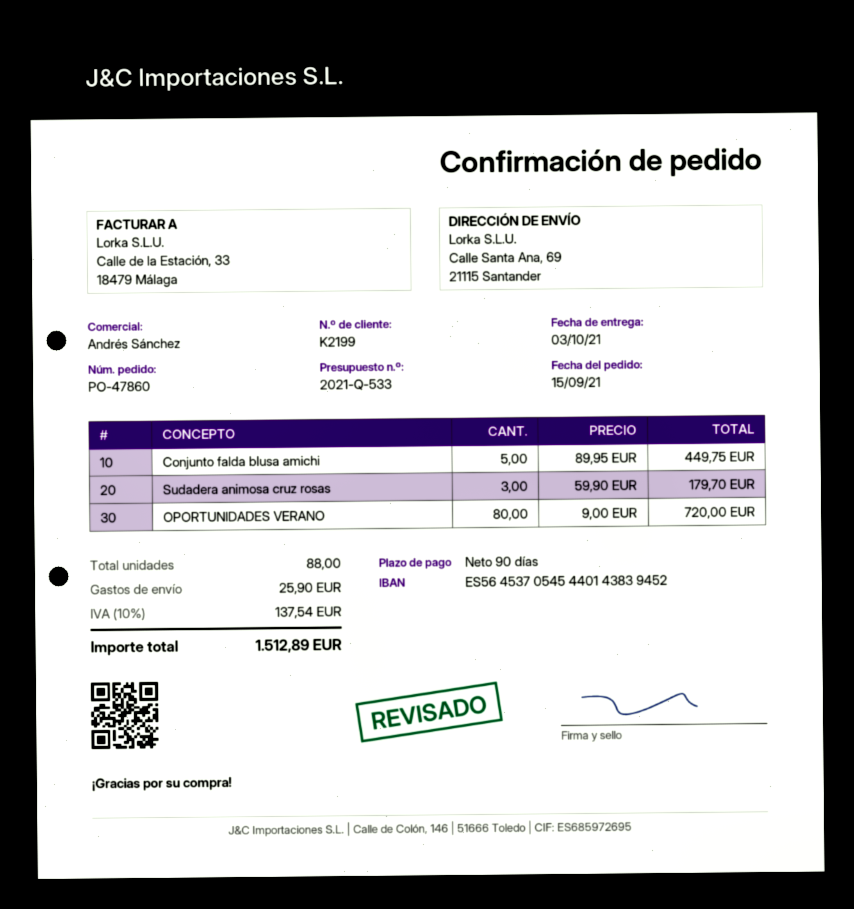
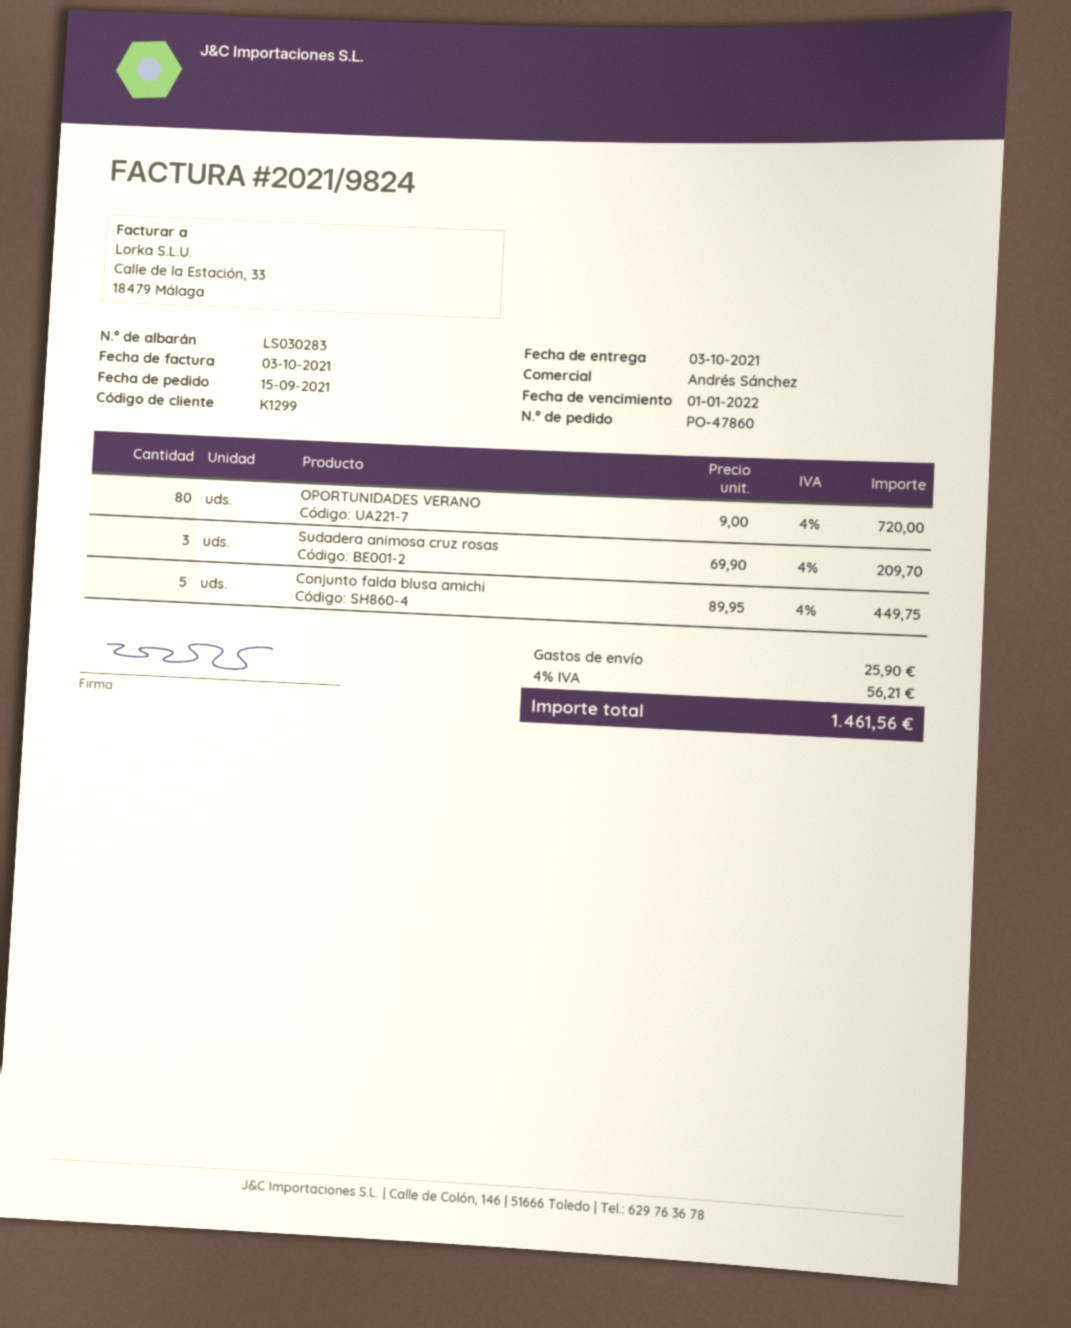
customer number: K2199 -> K1299
Sudadera animosa cruz rosas: 3 x 59.90 = 179.70 -> 3 x 69.90 = 209.70
tax: 10% = 137.54 -> 4% = 56.21
total: 1512.89 -> 1461.56

